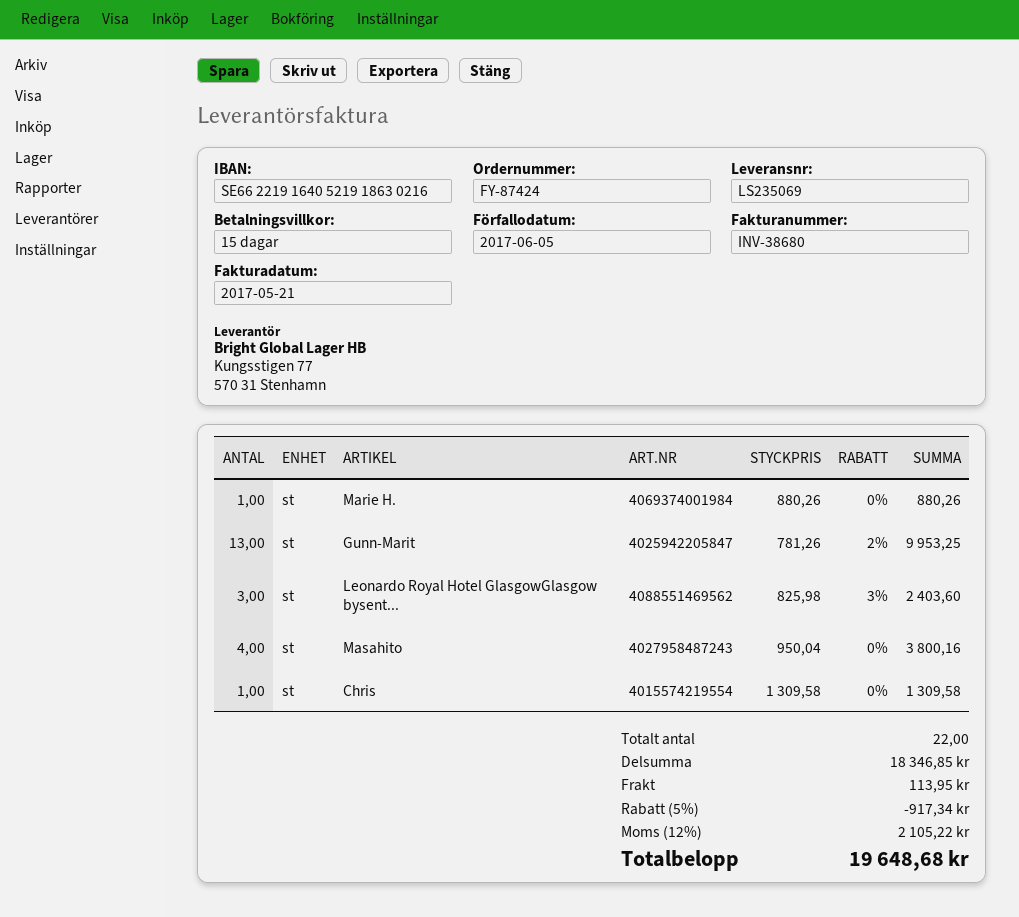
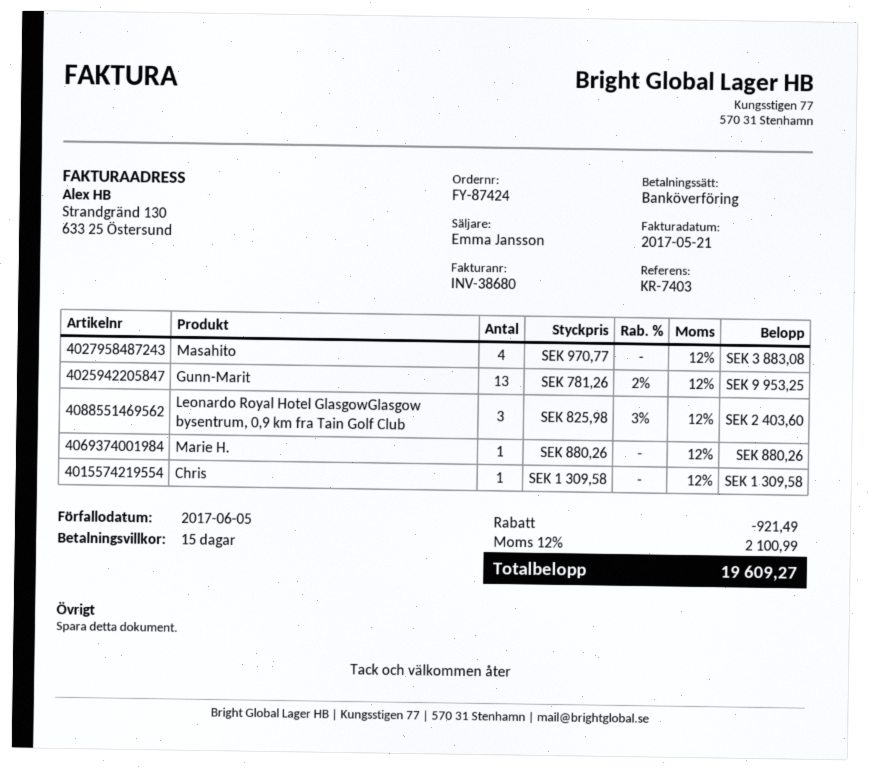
Masahito: 4 x 950.04 = 3800.16 -> 4 x 970.77 = 3883.08
discount: 917.34 -> 921.49
shipping: 113.95 -> none
tax: 12% = 2105.22 -> 12% = 2100.99
total: 19648.68 -> 19609.27

